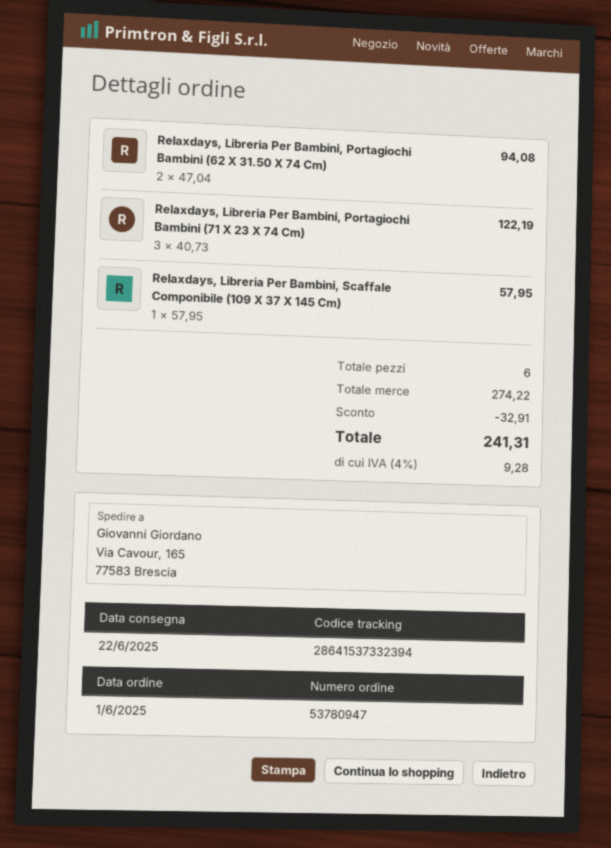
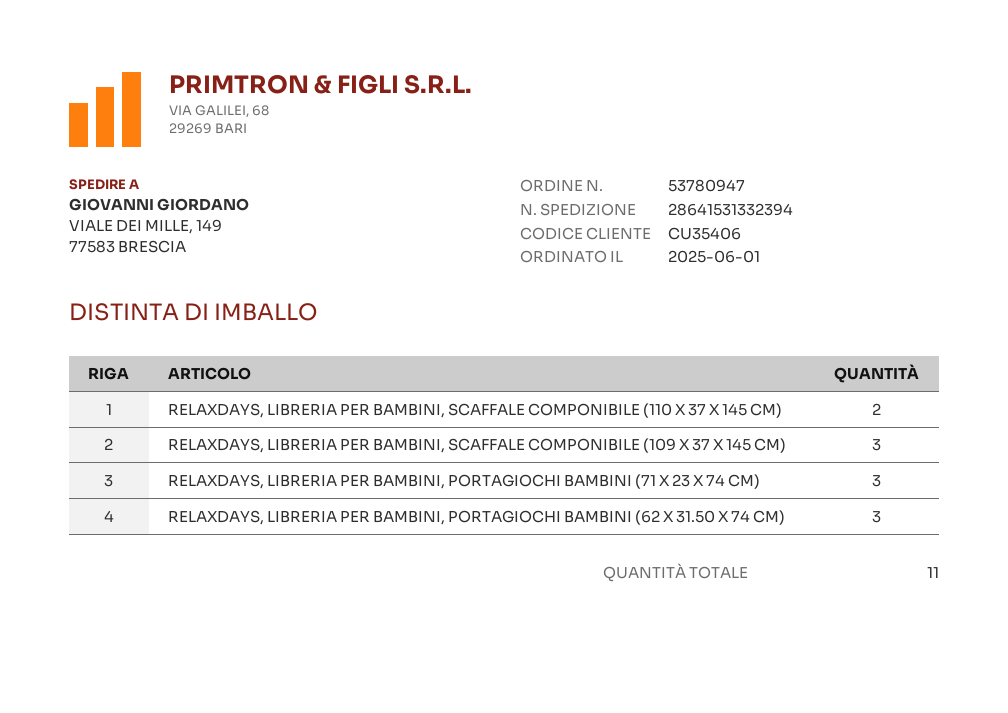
tracking number: 28641537332394 -> 28641531332394
ship to: Via Cavour, 165, 77583 Brescia -> VIALE DEI MILLE, 149, 77583 BRESCIA
Relaxdays, Libreria Per Bambini, Portagiochi Bambini (62 X 31.50 X 74 Cm): 2 -> 3
Relaxdays, Libreria Per Bambini, Scaffale Componibile (109 X 37 X 145 Cm): 1 -> 3
RELAXDAYS, LIBRERIA PER BAMBINI, SCAFFALE COMPONIBILE (110 X 37 X 145 CM): none -> 2
total quantity: 6 -> 11

